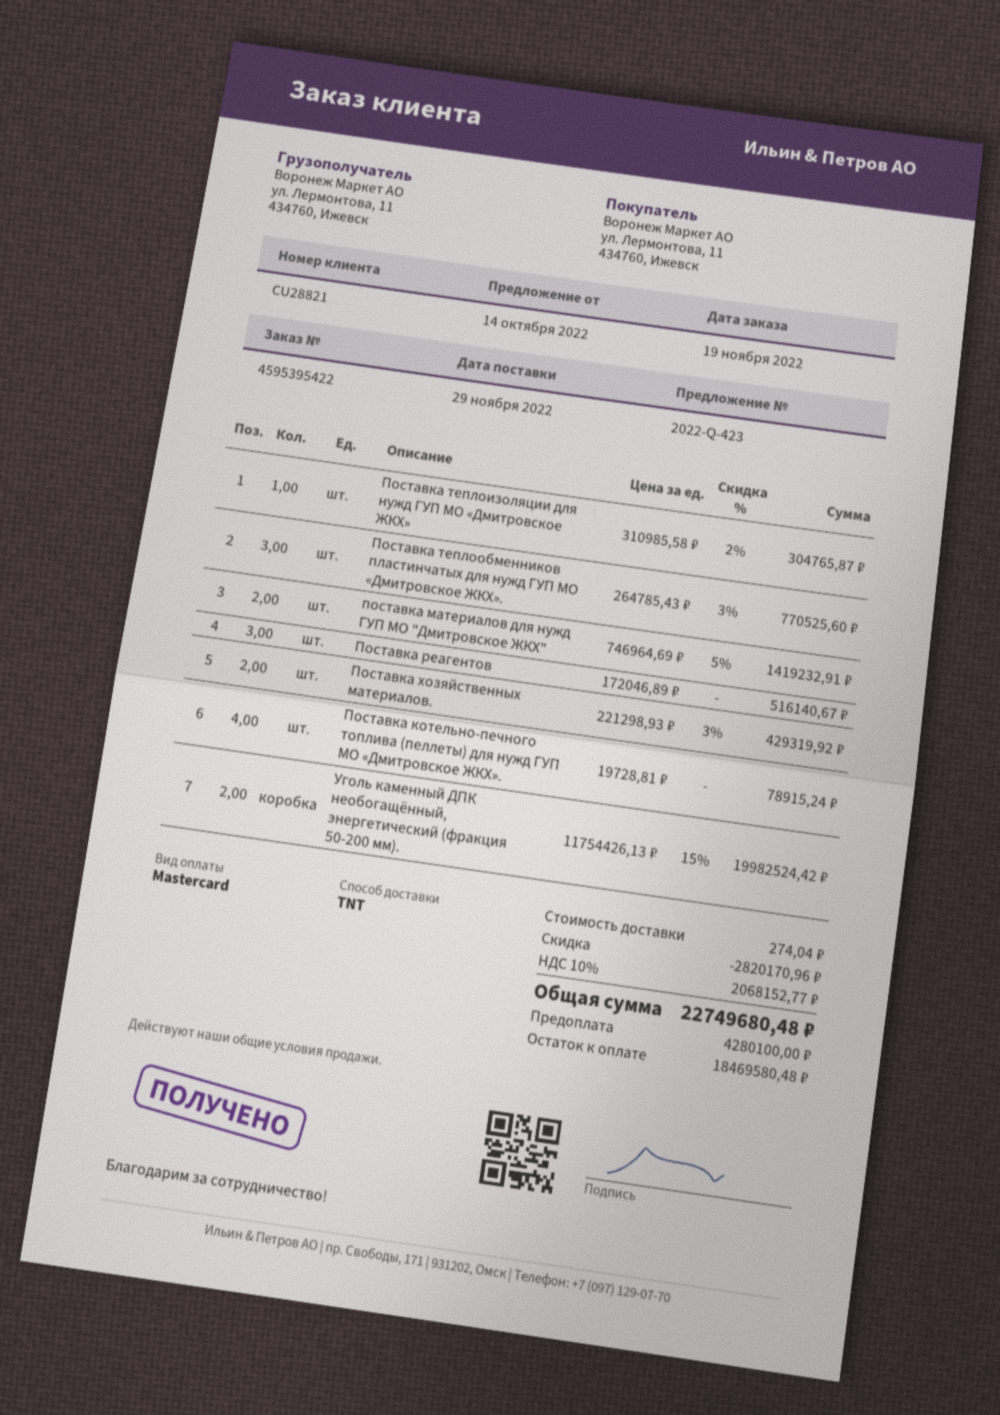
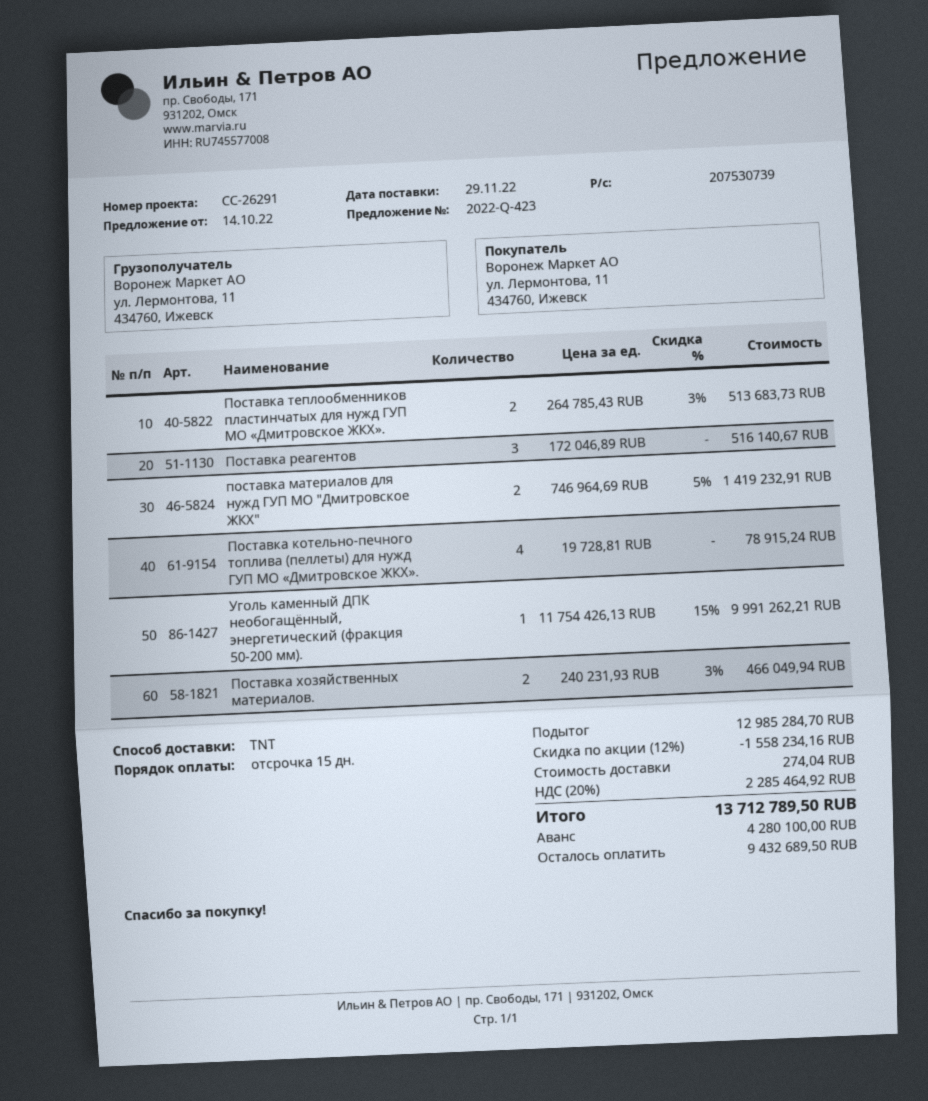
Поставка теплоизоляции для нужд ГУП МО «Дмитровское ЖКХ»: 1 x 310985.58 - 2% = 304765.87 -> none
Поставка теплообменников пластинчатых для нужд ГУП МО «Дмитровское ЖКХ».: 3 x 264785.43 - 3% = 770525.60 -> 2 x 264785.43 - 3% = 513683.73
Поставка хозяйственных материалов.: 2 x 221298.93 - 3% = 429319.92 -> 2 x 240231.93 - 3% = 466049.94
Уголь каменный ДПК необогащённый, энергетический (фракция 50-200 мм).: 2 x 11754426.13 - 15% = 19982524.42 -> 1 x 11754426.13 - 15% = 9991262.21
discount: 2820170.96 -> 1558234.16
tax: 10% = 2068152.77 -> 20% = 2285464.92
total: 22749680.48 -> 13712789.50
balance: 18469580.48 -> 9432689.50

